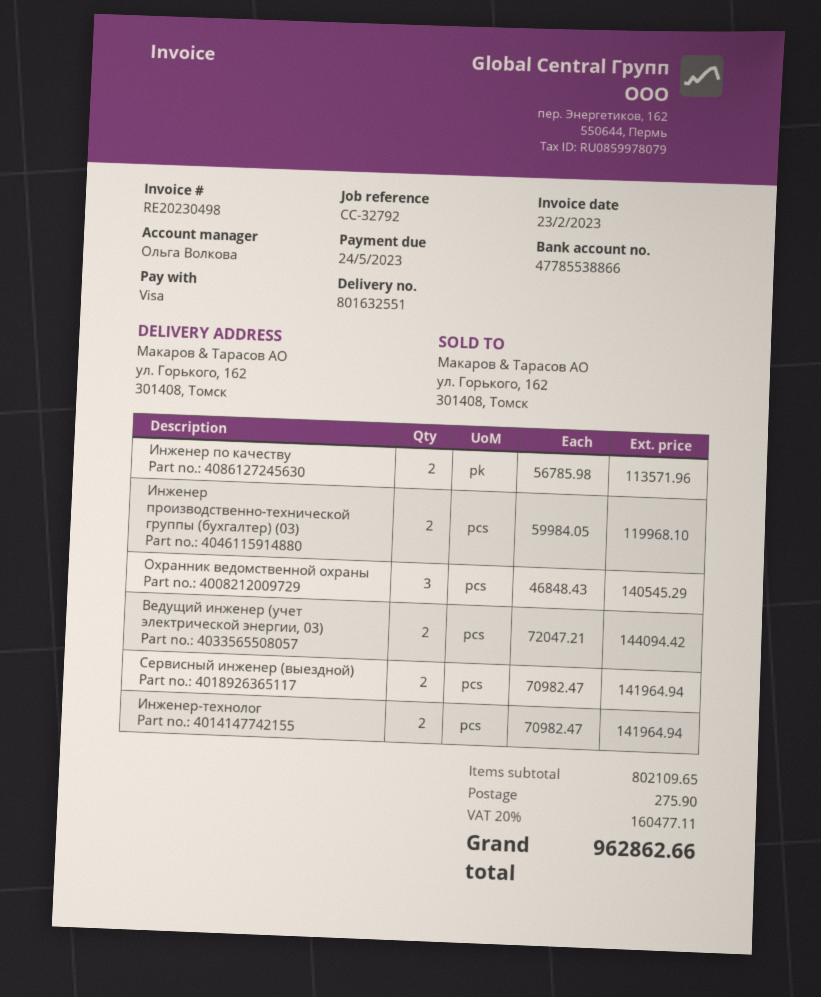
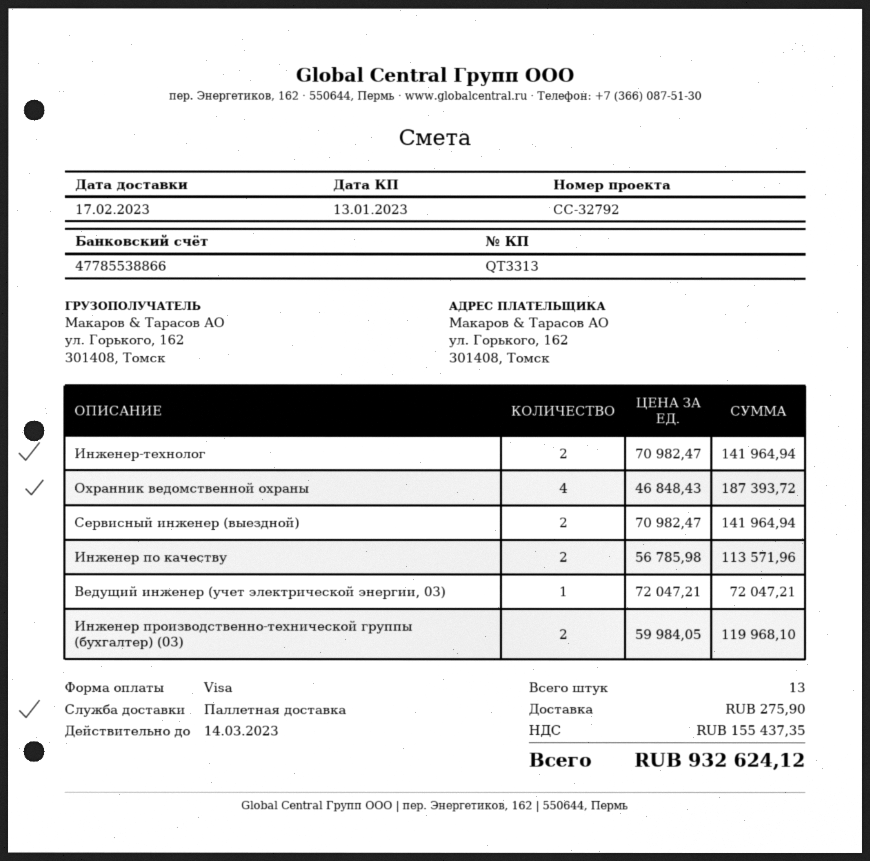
Охранник ведомственной охраны: 3 x 46848.43 = 140545.29 -> 4 x 46848.43 = 187393.72
Ведущий инженер (учет электрической энергии, 03): 2 x 72047.21 = 144094.42 -> 1 x 72047.21 = 72047.21
tax: 160477.11 -> 155437.35
total: 962862.66 -> 932624.12

